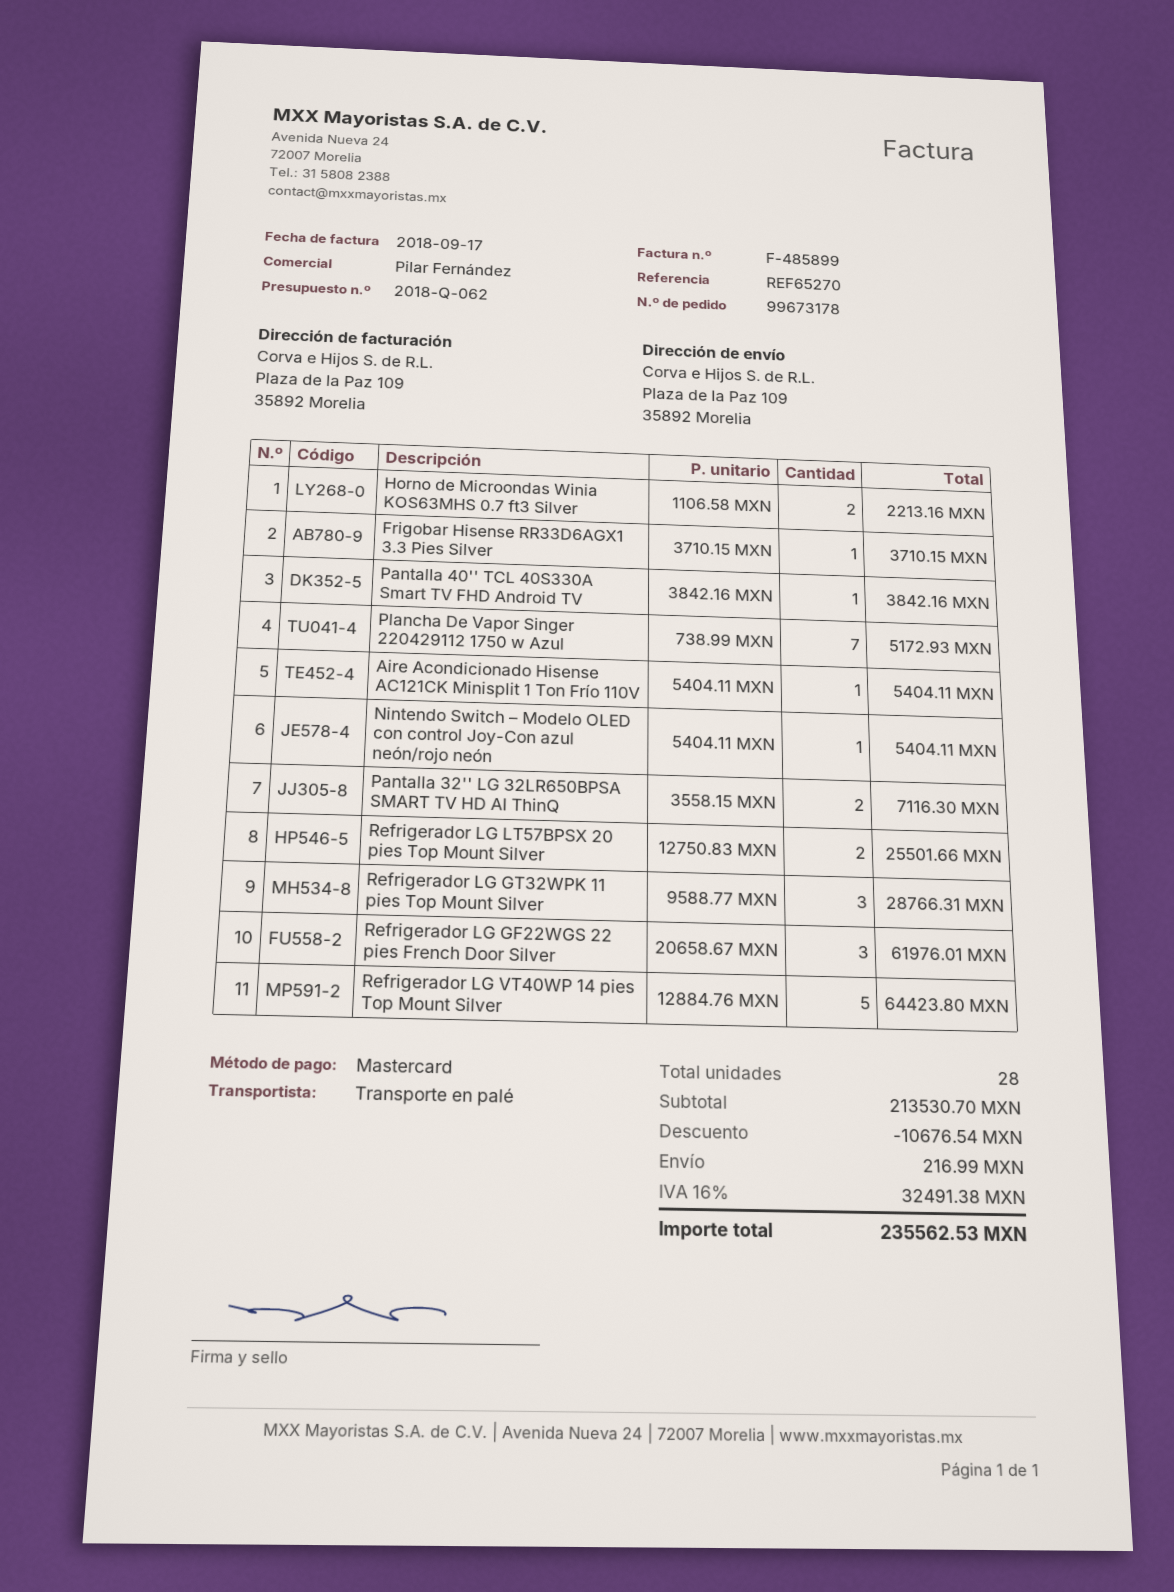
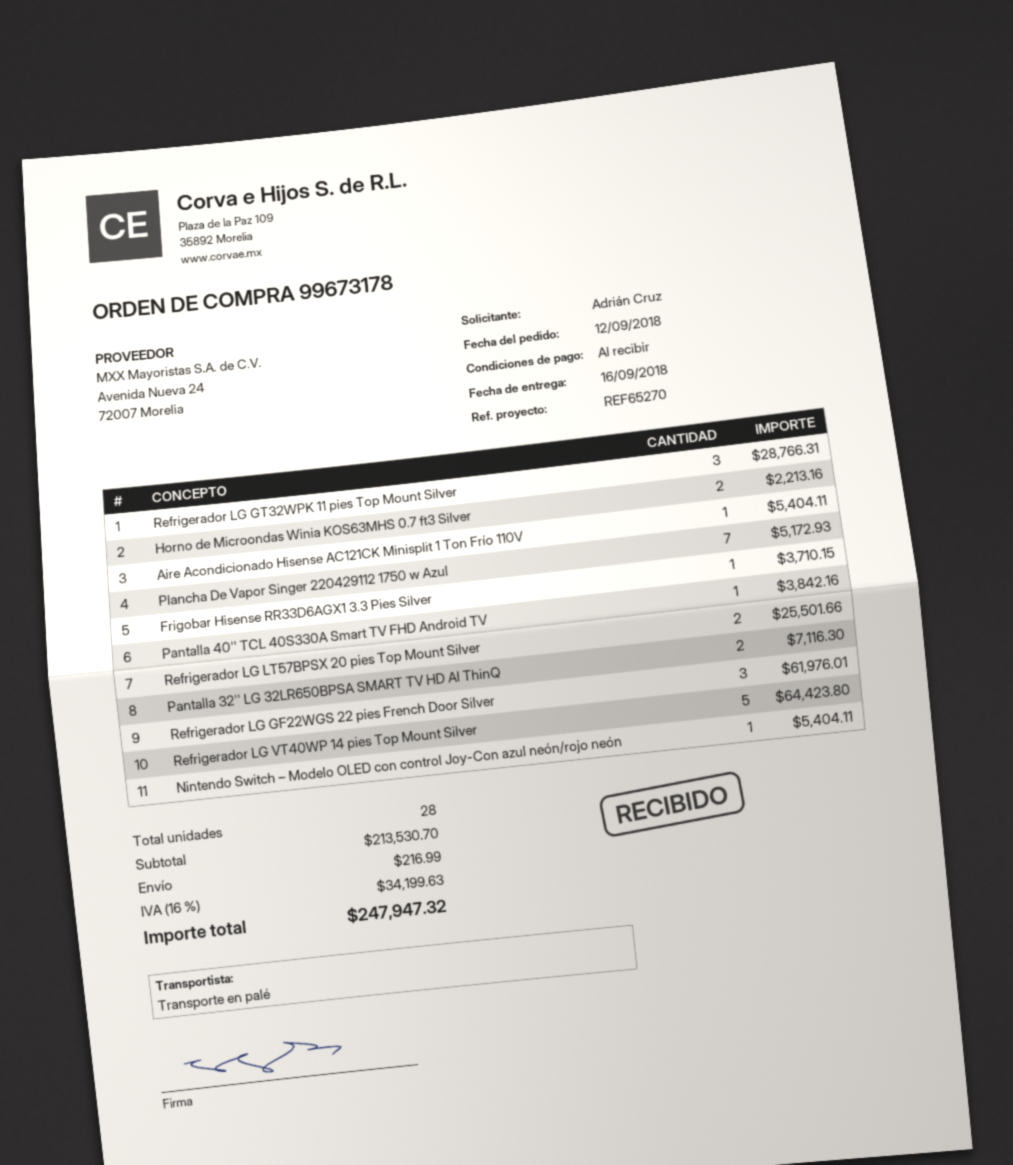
discount: 10676.54 -> none
tax: 16% = 32491.38 -> 16% = 34199.63
total: 235562.53 -> 247947.32

